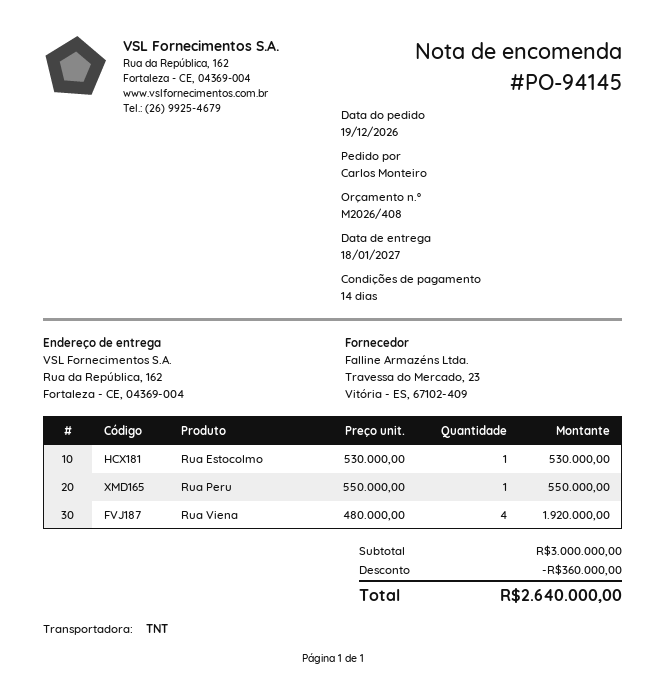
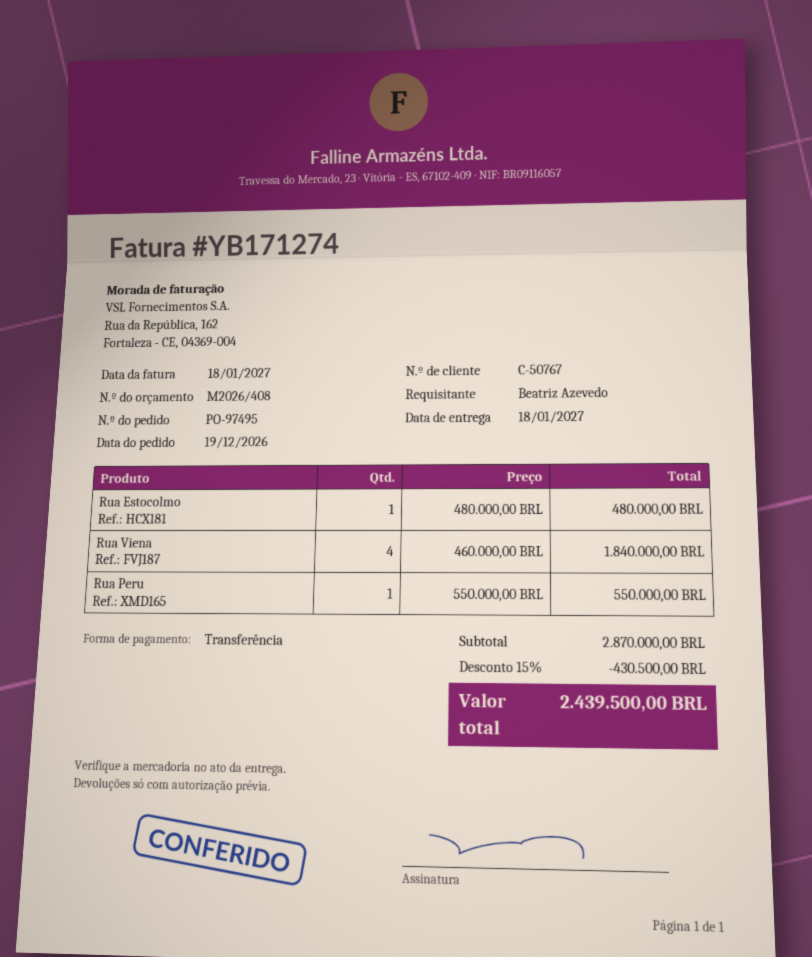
order number: PO-94145 -> PO-97495
ordered by: Carlos Monteiro -> Beatriz Azevedo
Rua Estocolmo: 1 x 530000.00 = 530000.00 -> 1 x 480000.00 = 480000.00
Rua Viena: 4 x 480000.00 = 1920000.00 -> 4 x 460000.00 = 1840000.00
subtotal: 3000000.00 -> 2870000.00
discount: 360000.00 -> 430500.00
total: 2640000.00 -> 2439500.00

